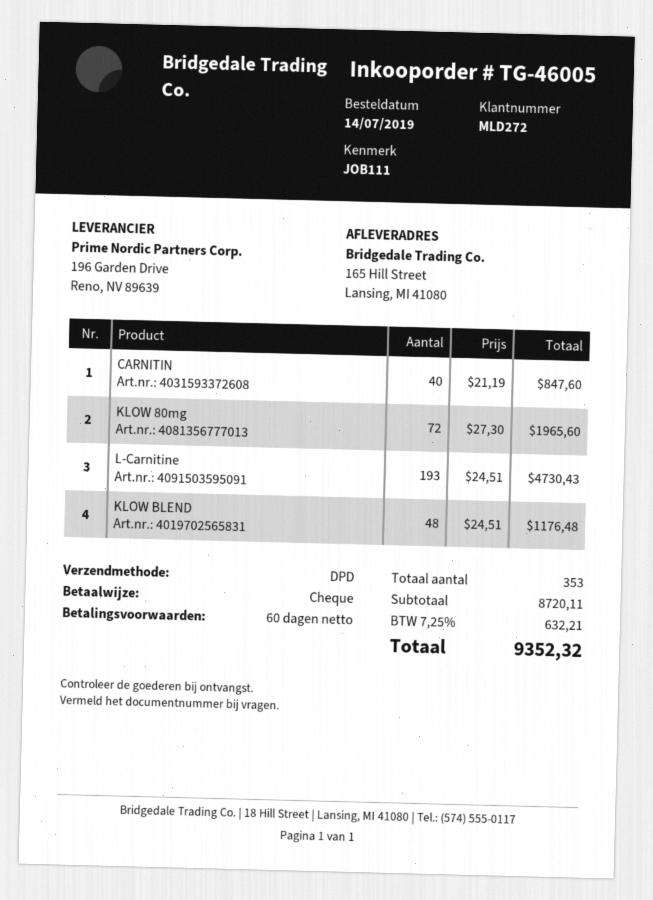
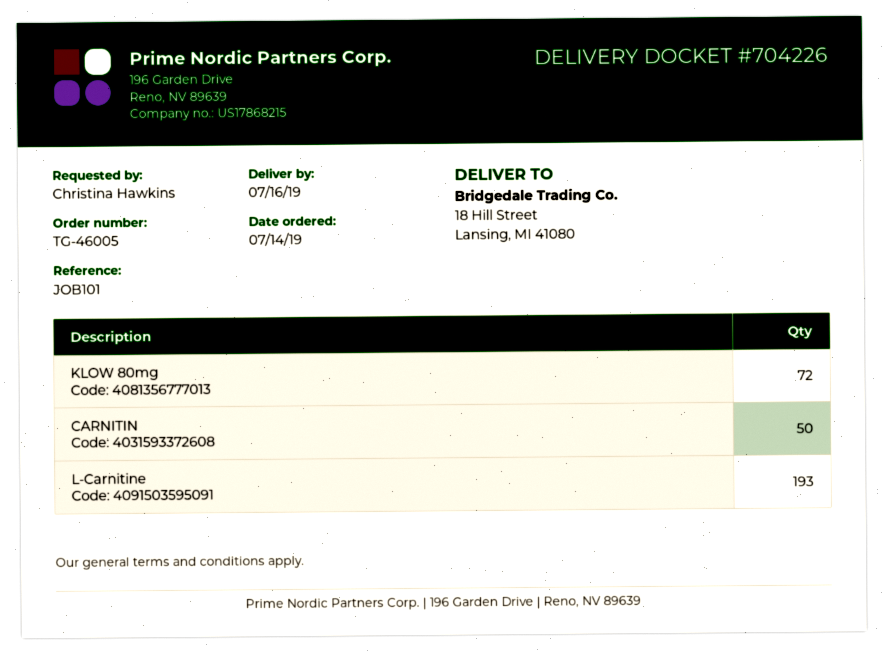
reference: JOB111 -> JOB101
ship to: 165 Hill Street, Lansing, MI 41080 -> 18 Hill Street, Lansing, MI 41080
CARNITIN: 40 -> 50
KLOW BLEND: 48 -> none

